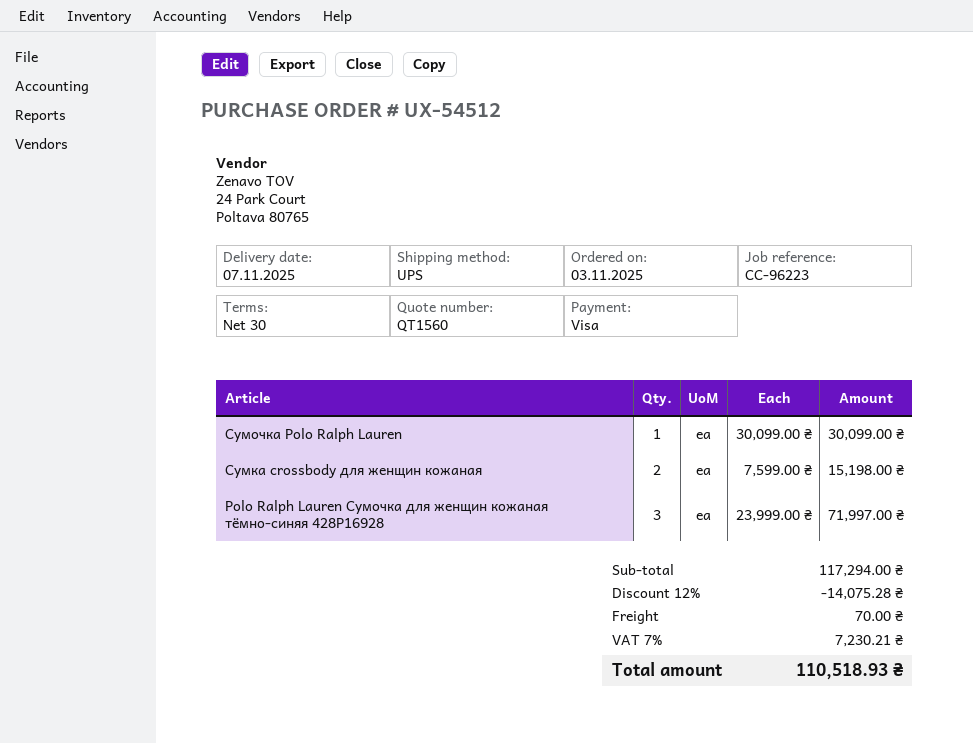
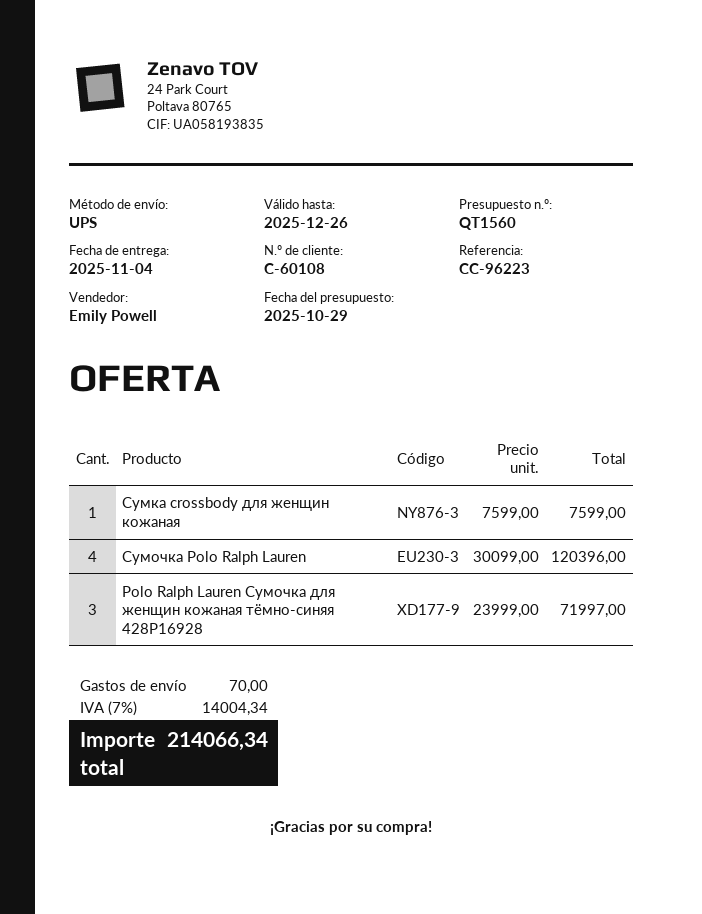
delivery date: 2025-11-07 -> 2025-11-04
Сумочка Polo Ralph Lauren: 1 x 30099.00 = 30099.00 -> 4 x 30099.00 = 120396.00
Сумка crossbody для женщин кожаная: 2 x 7599.00 = 15198.00 -> 1 x 7599.00 = 7599.00
discount: 12% = 14075.28 -> none
tax: 7% = 7230.21 -> 7% = 14004.34
total: 110518.93 -> 214066.34

